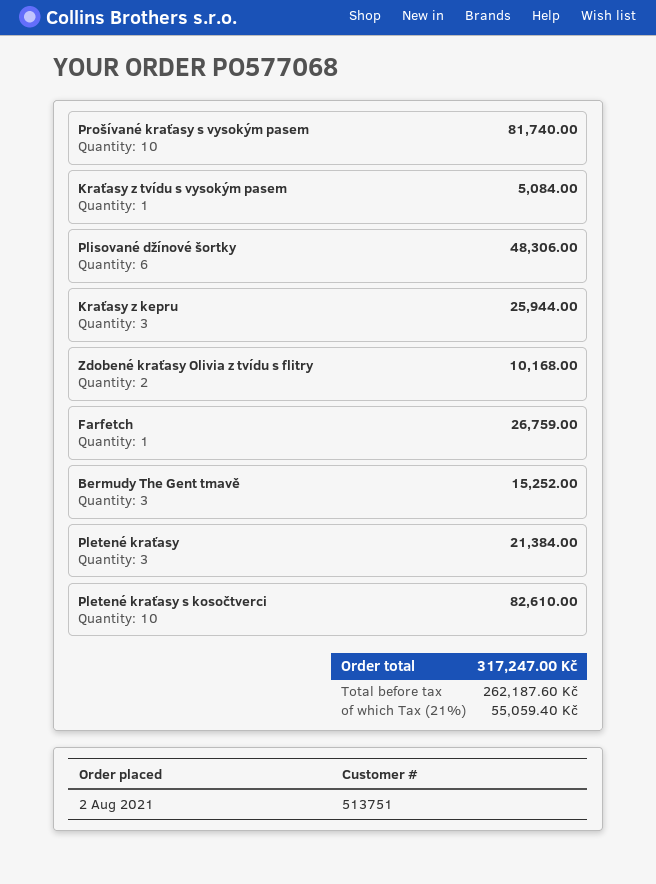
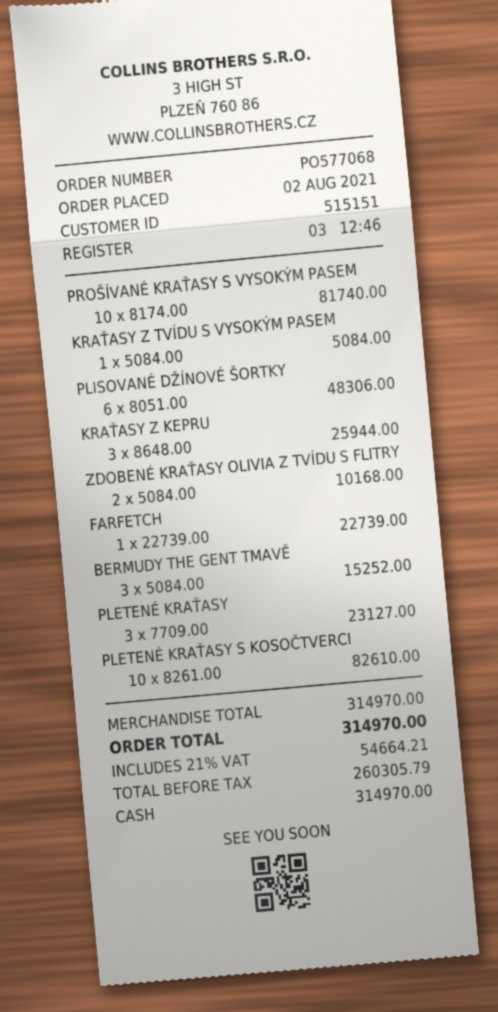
customer number: 513751 -> 515151
Farfetch: 1 for 26759.00 -> 1 for 22739.00
Pletené kraťasy: 3 for 21384.00 -> 3 for 23127.00
net: 262187.60 -> 260305.79
tax: 21% = 55059.40 -> 21% = 54664.21
total: 317247.00 -> 314970.00

